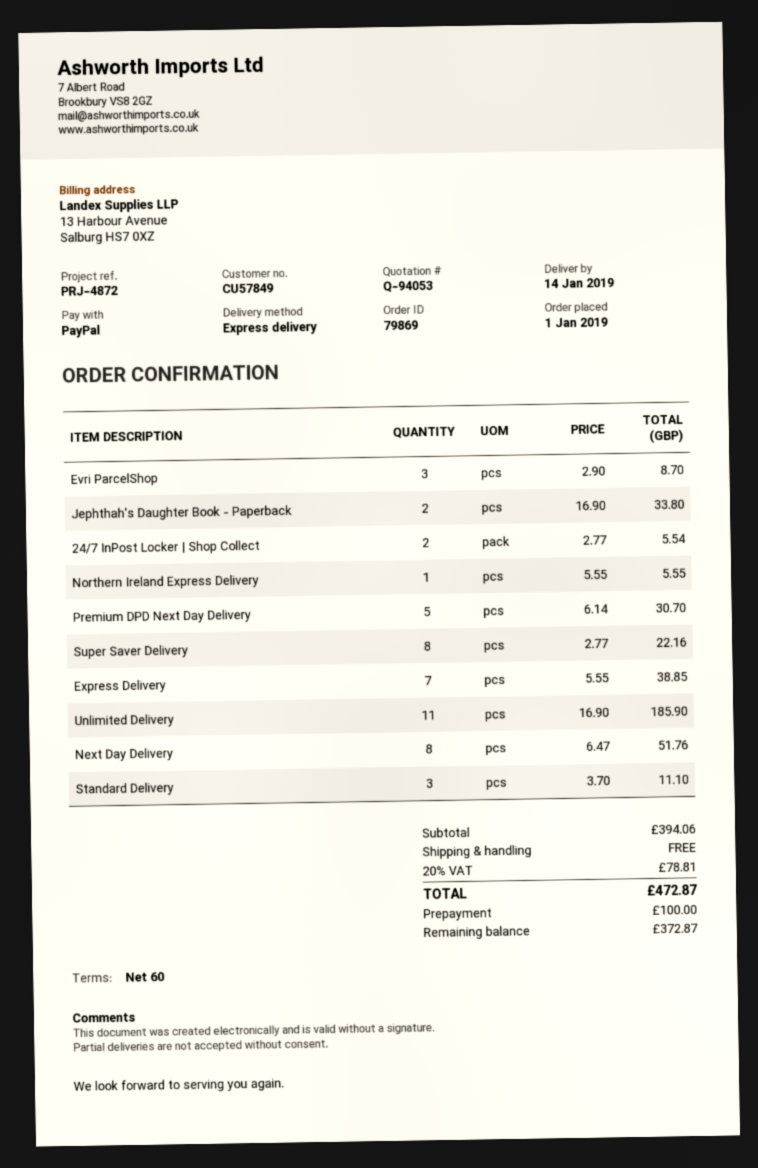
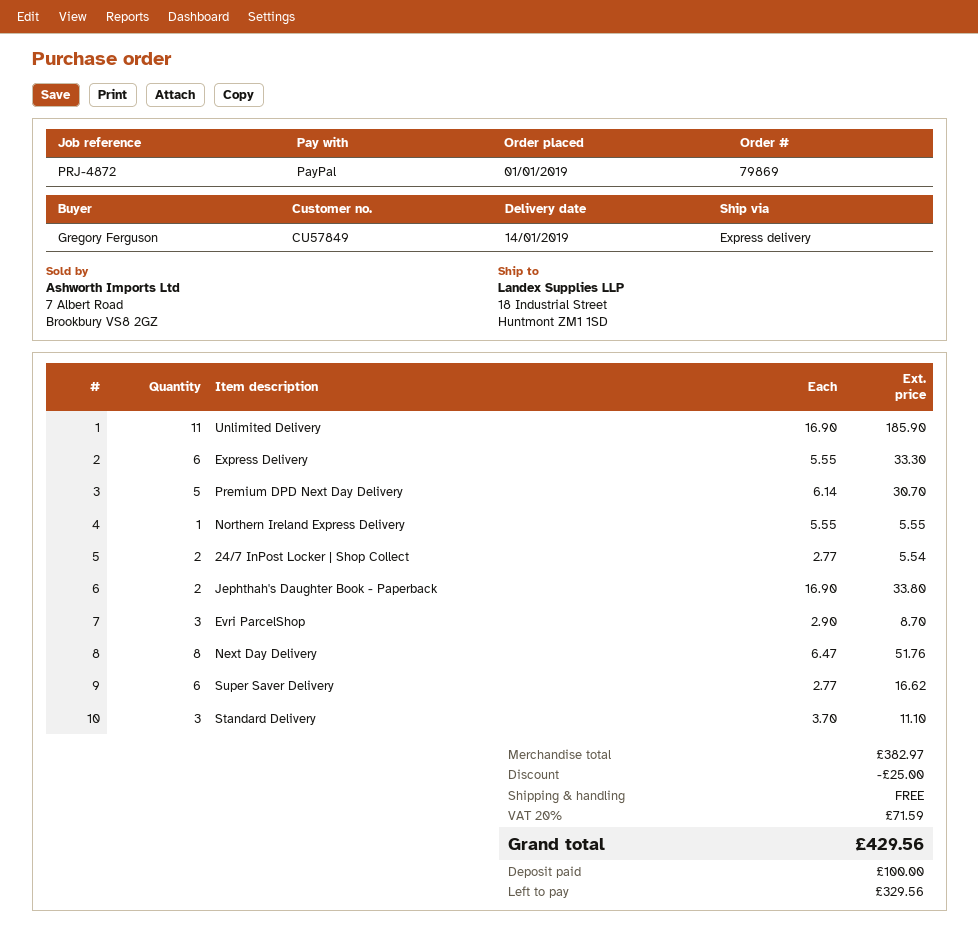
Super Saver Delivery: 8 x 2.77 = 22.16 -> 6 x 2.77 = 16.62
Express Delivery: 7 x 5.55 = 38.85 -> 6 x 5.55 = 33.30
subtotal: 394.06 -> 382.97
discount: none -> 25.00
tax: 20% = 78.81 -> 20% = 71.59
total: 472.87 -> 429.56
balance: 372.87 -> 329.56

